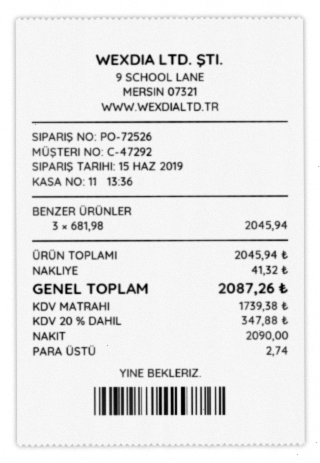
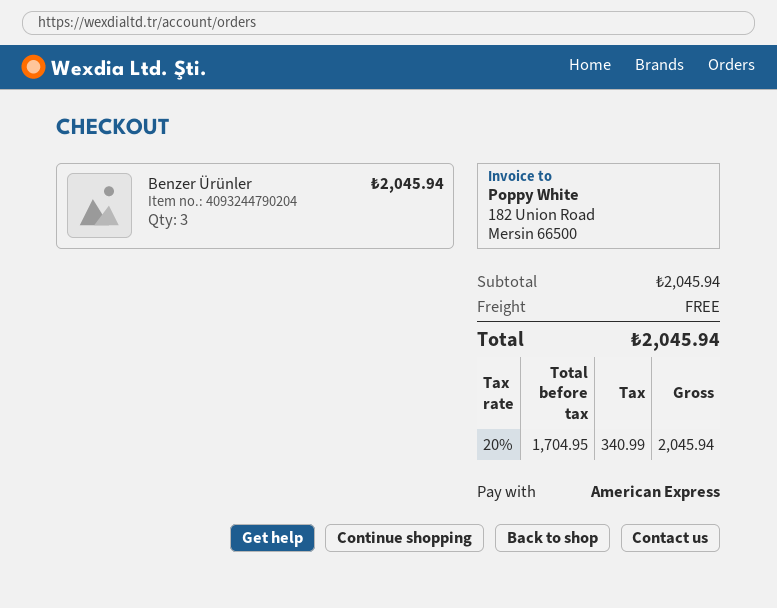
payment method: cash -> American Express
shipping: 41.32 -> 0.00
net: 1739.38 -> 1704.95
tax: 20% = 347.88 -> 20% = 340.99
total: 2087.26 -> 2045.94

